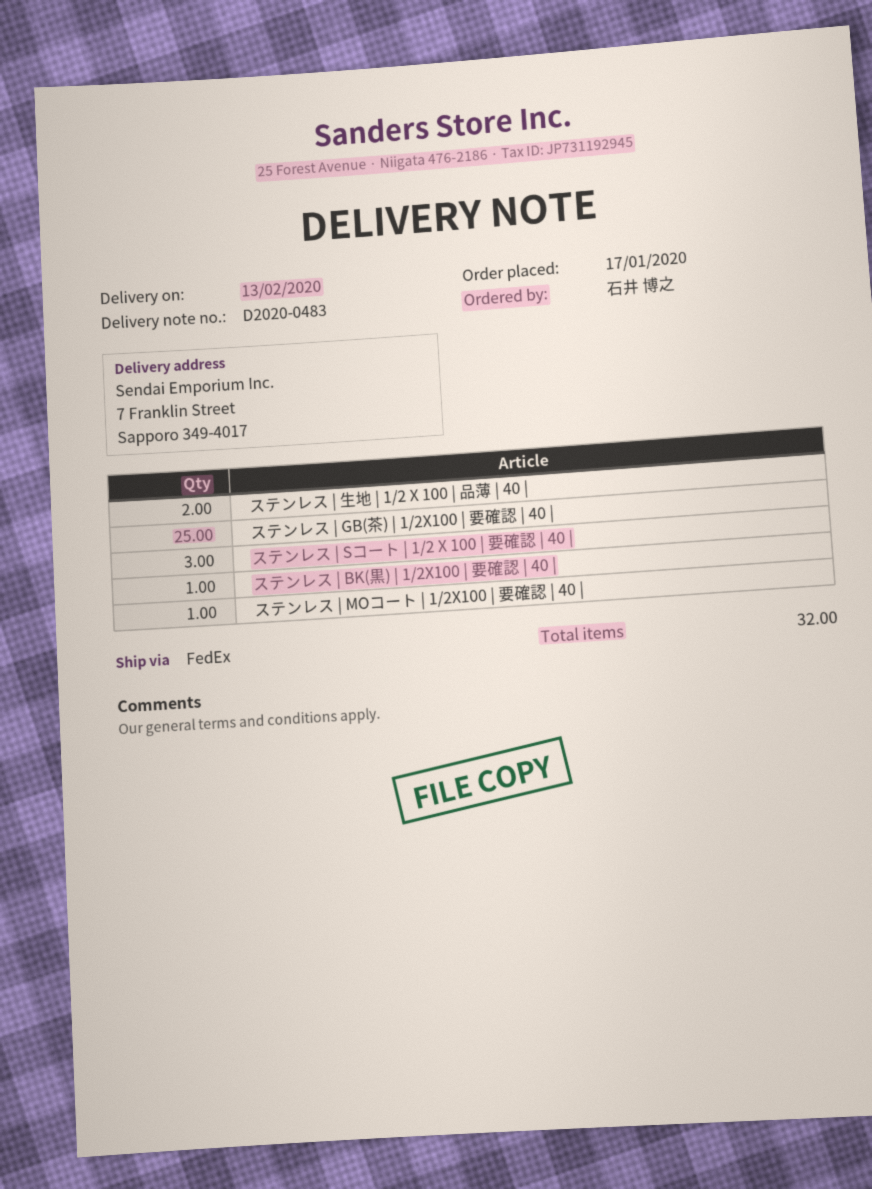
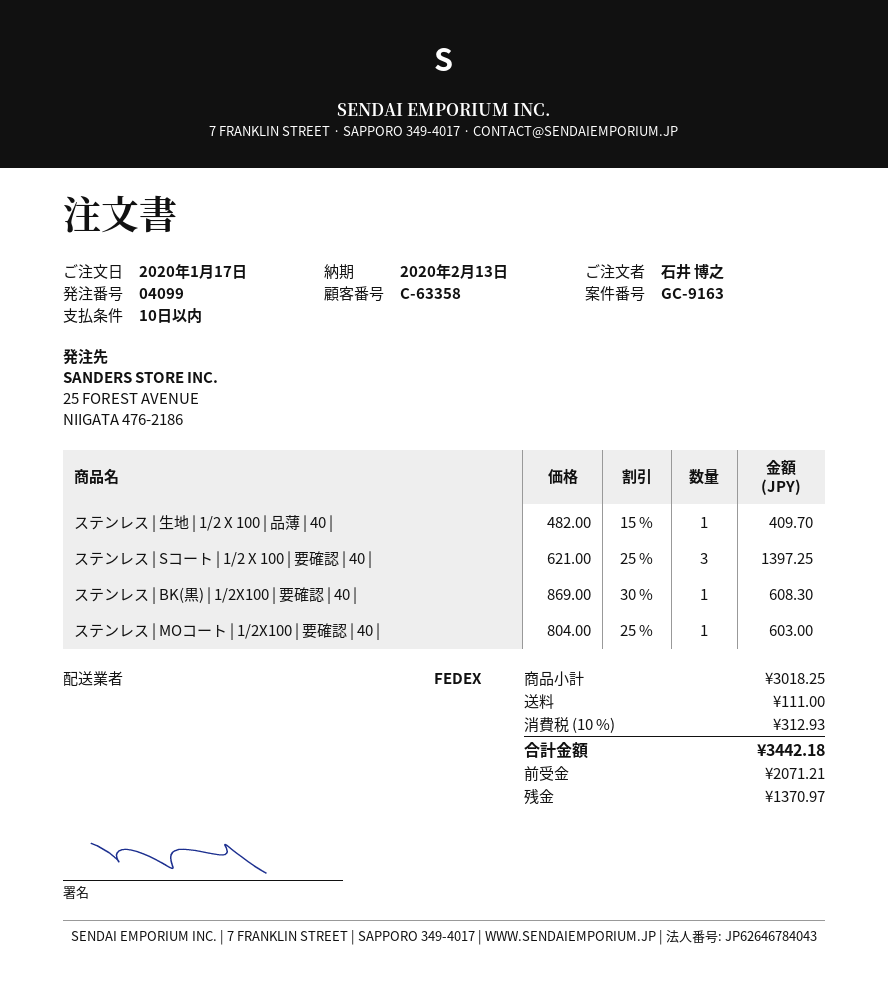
ステンレス | 生地 | 1/2 X 100 | 品薄 | 40 |: 2 -> 1
ステンレス | GB(茶) | 1/2X100 | 要確認 | 40 |: 25 -> none

